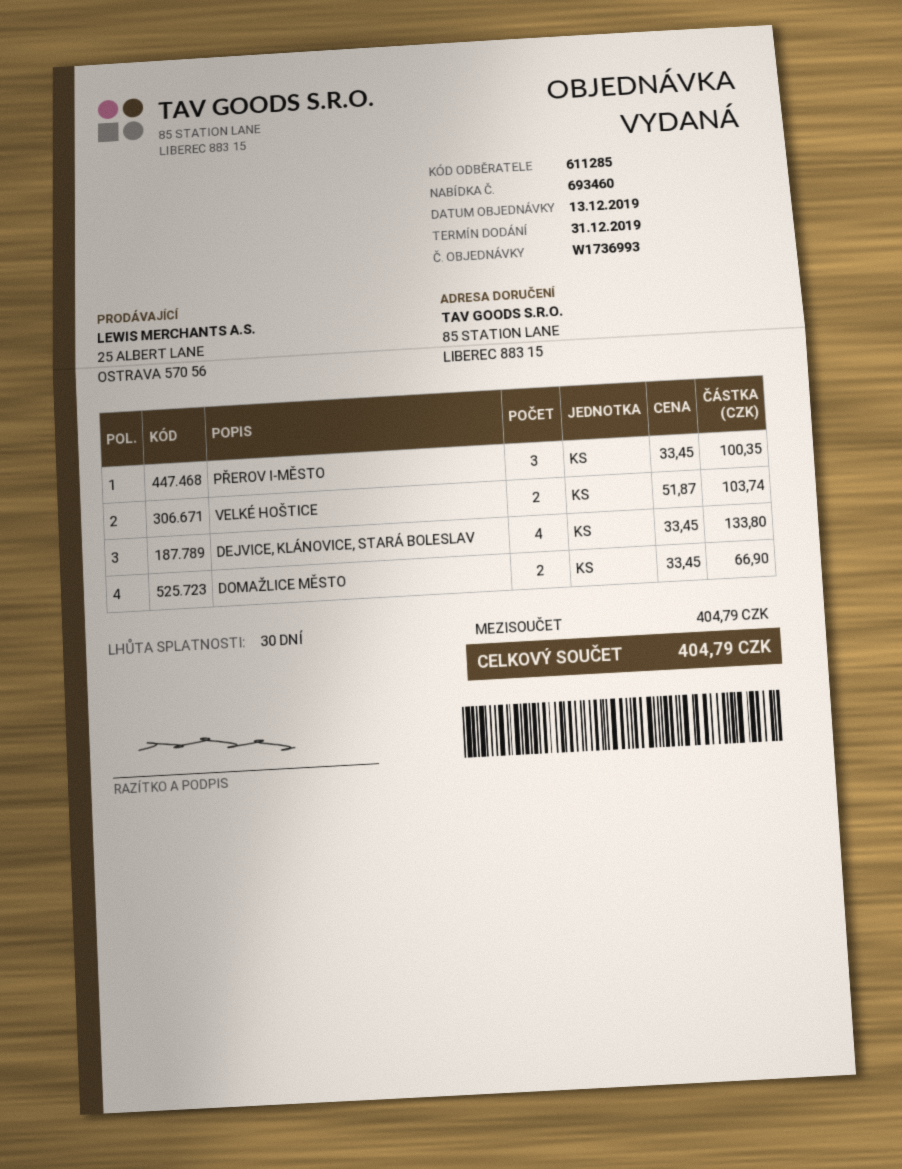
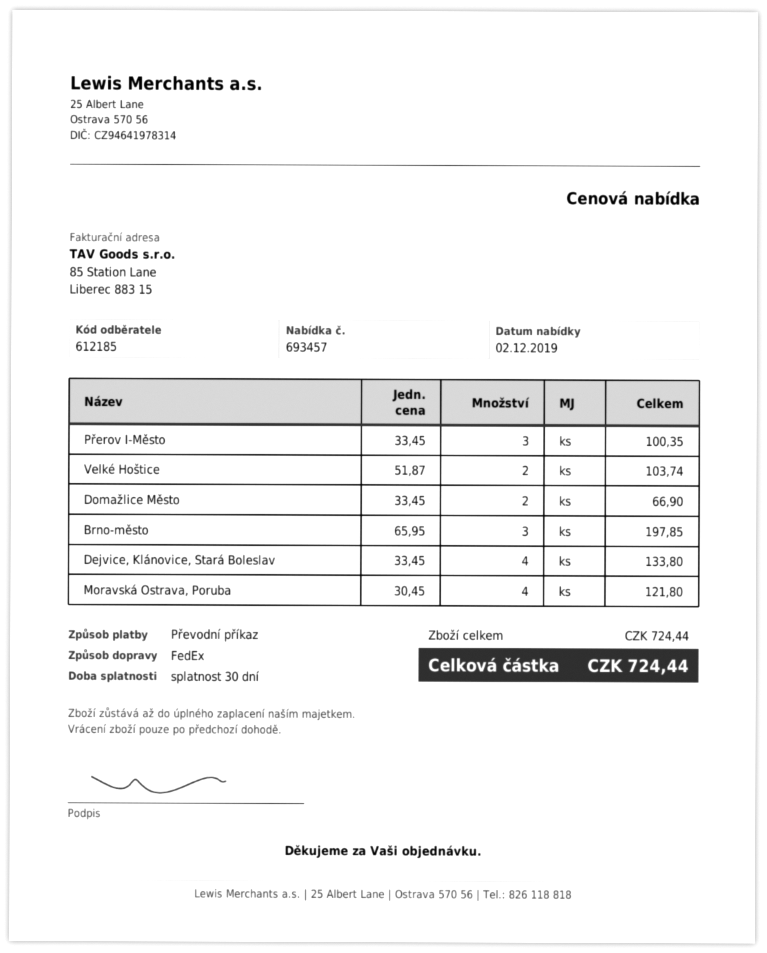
quote number: 693460 -> 693457
customer number: 611285 -> 612185
Brno-město: none -> 3 x 65.95 = 197.85
Moravská Ostrava, Poruba: none -> 4 x 30.45 = 121.80
subtotal: 404.79 -> 724.44
total: 404.79 -> 724.44

